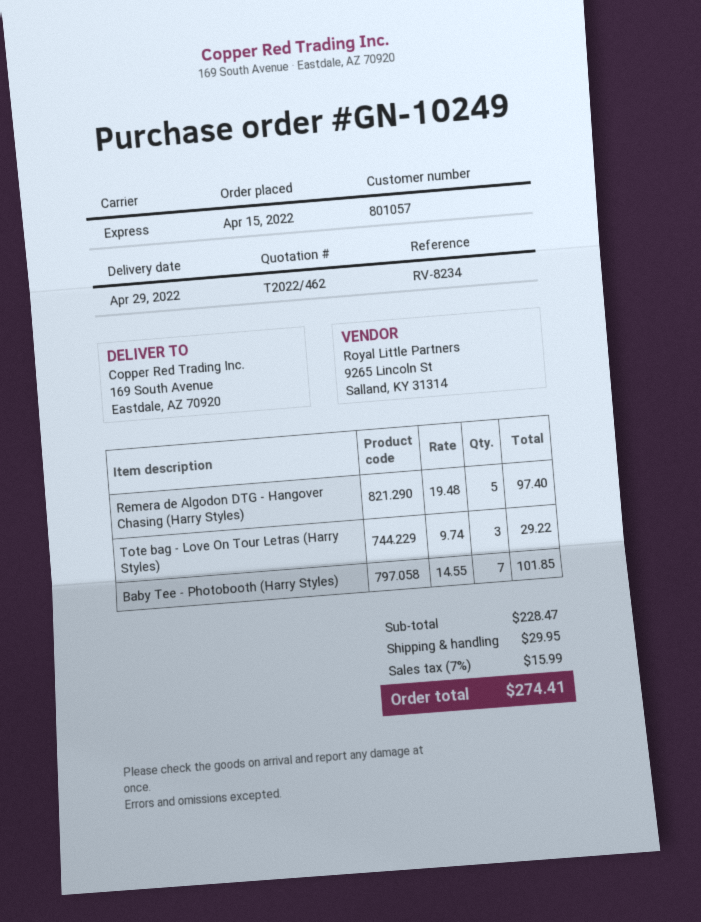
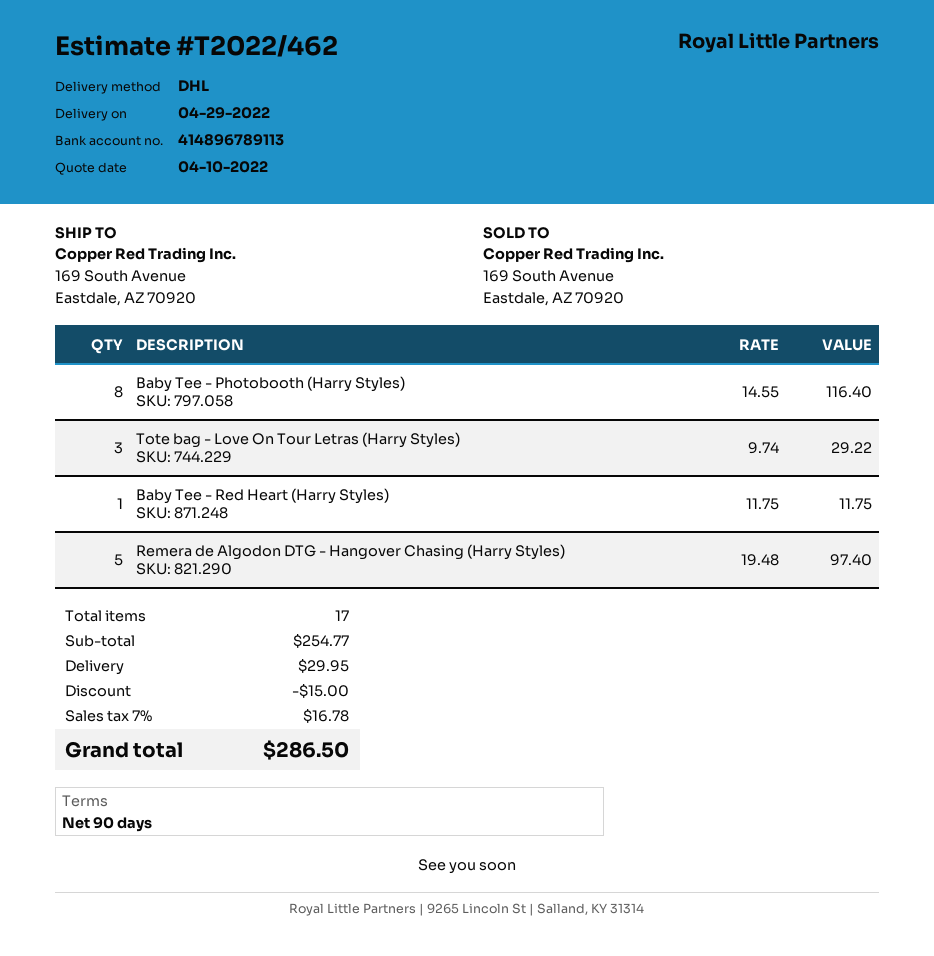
shipping method: express -> DHL
Baby Tee - Photobooth (Harry Styles): 7 x 14.55 = 101.85 -> 8 x 14.55 = 116.40
Baby Tee - Red Heart (Harry Styles): none -> 1 x 11.75 = 11.75
subtotal: 228.47 -> 254.77
discount: none -> 15.00
tax: 7% = 15.99 -> 7% = 16.78
total: 274.41 -> 286.50

